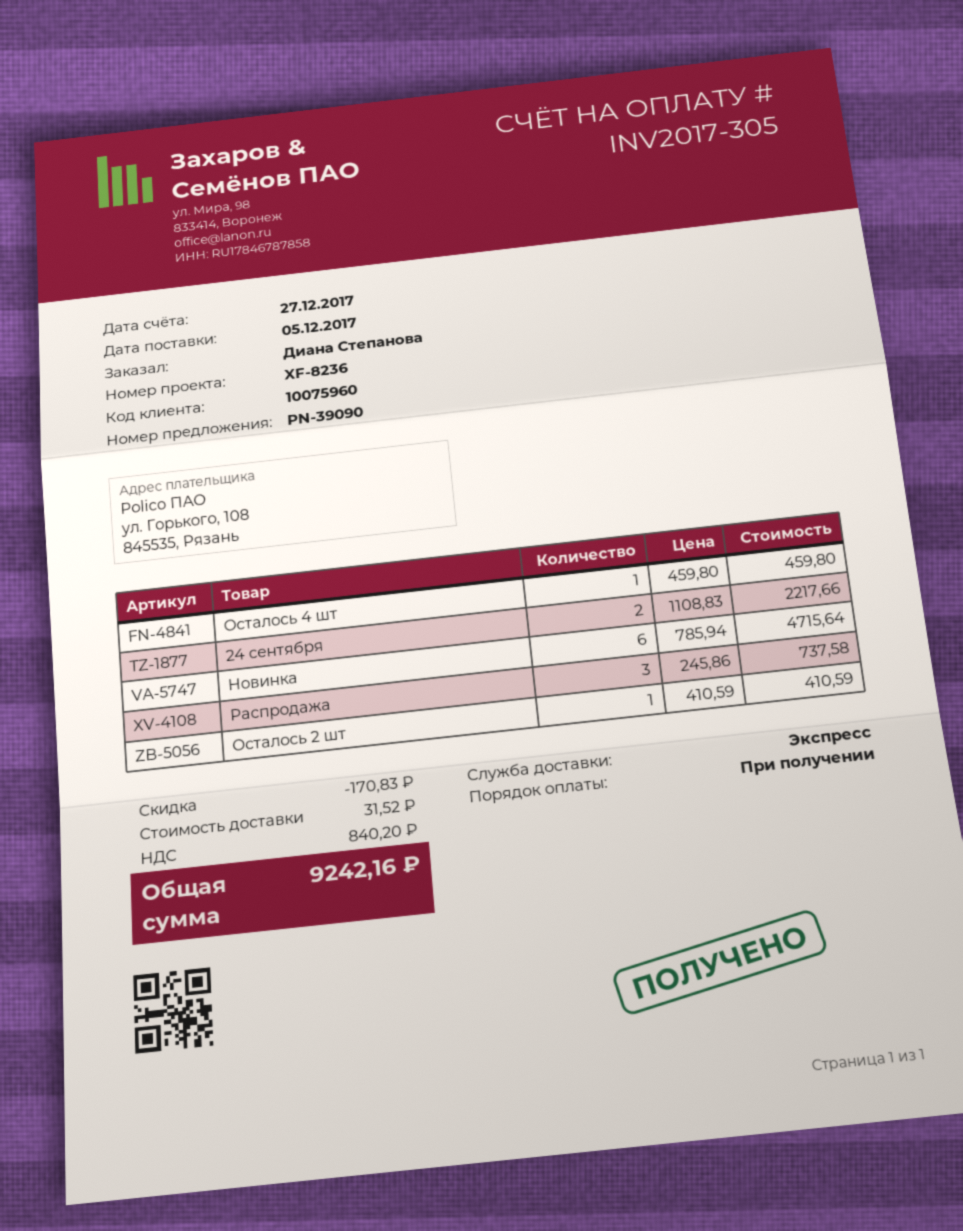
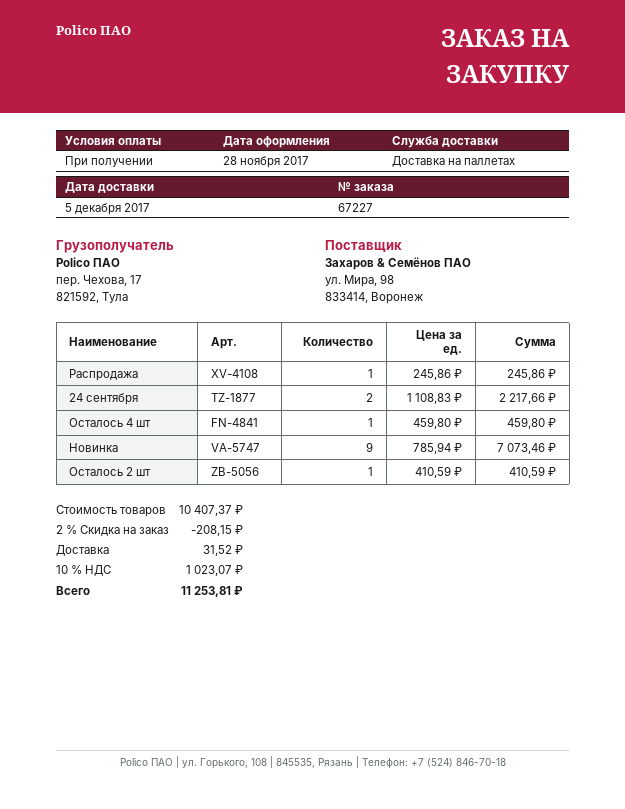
shipping method: express -> pallet freight
Новинка: 6 x 785.94 = 4715.64 -> 9 x 785.94 = 7073.46
Распродажа: 3 x 245.86 = 737.58 -> 1 x 245.86 = 245.86
discount: 170.83 -> 208.15
tax: 840.20 -> 1023.07
total: 9242.16 -> 11253.81

